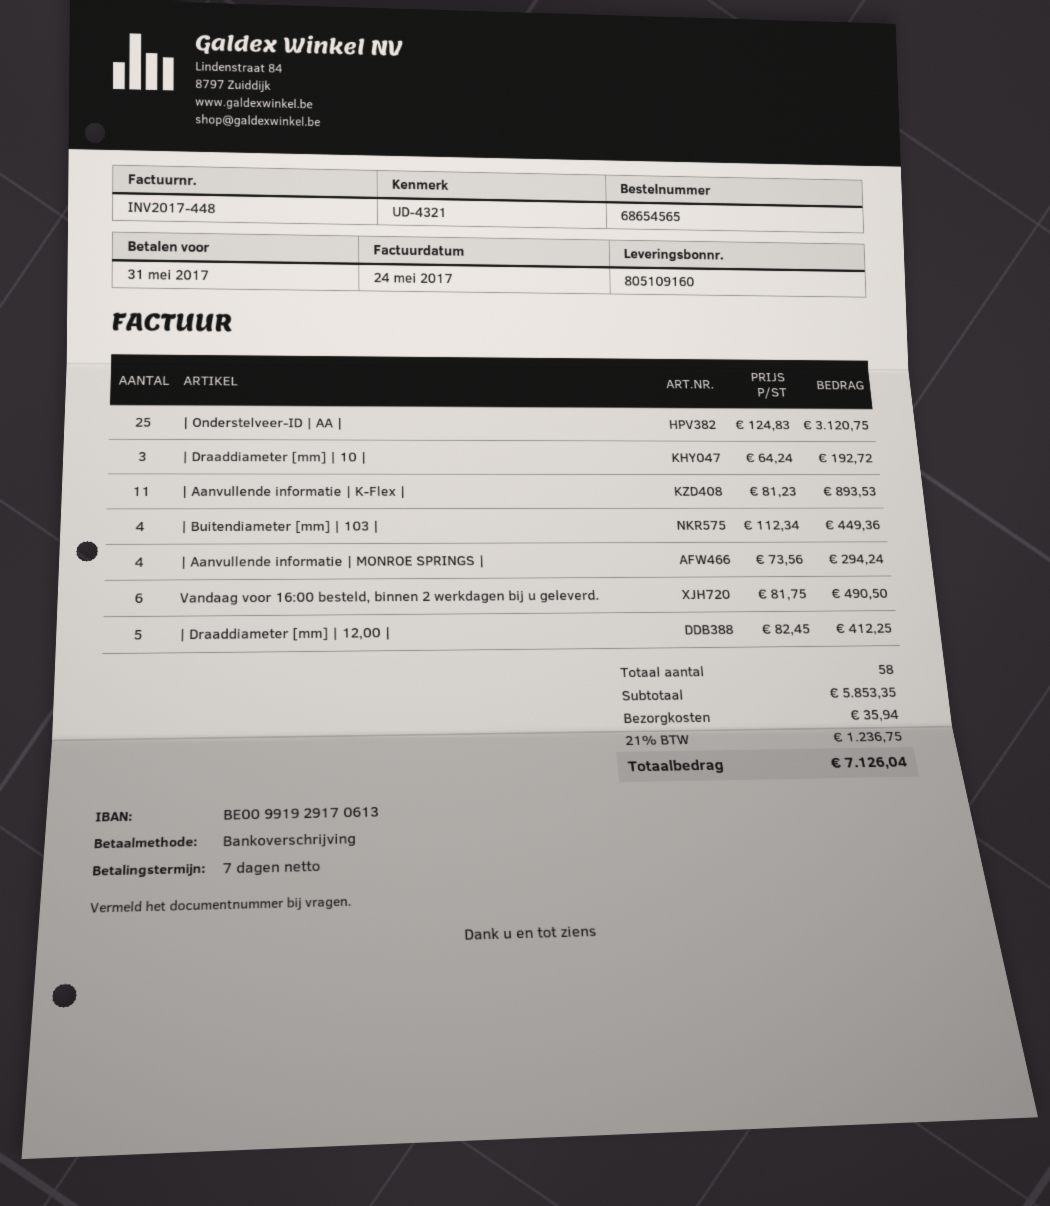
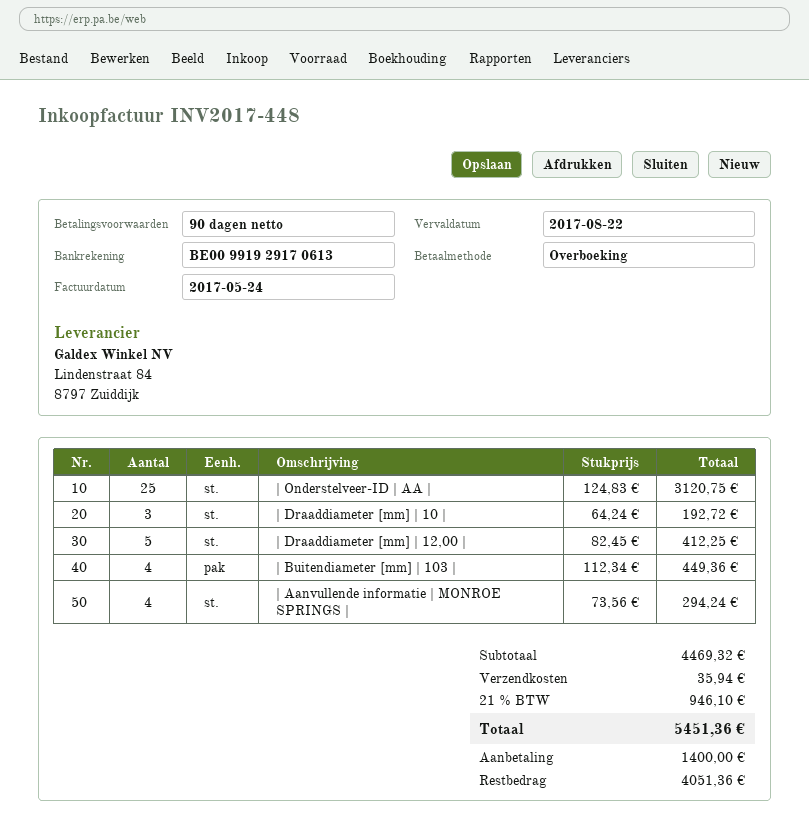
payment terms: 7 days -> 90 days
due date: 2017-05-31 -> 2017-08-22
| Aanvullende informatie | K-Flex |: 11 x 81.23 = 893.53 -> none
Vandaag voor 16:00 besteld, binnen 2 werkdagen bij u geleverd.: 6 x 81.75 = 490.50 -> none
subtotal: 5853.35 -> 4469.32
tax: 21% = 1236.75 -> 21% = 946.10
total: 7126.04 -> 5451.36

